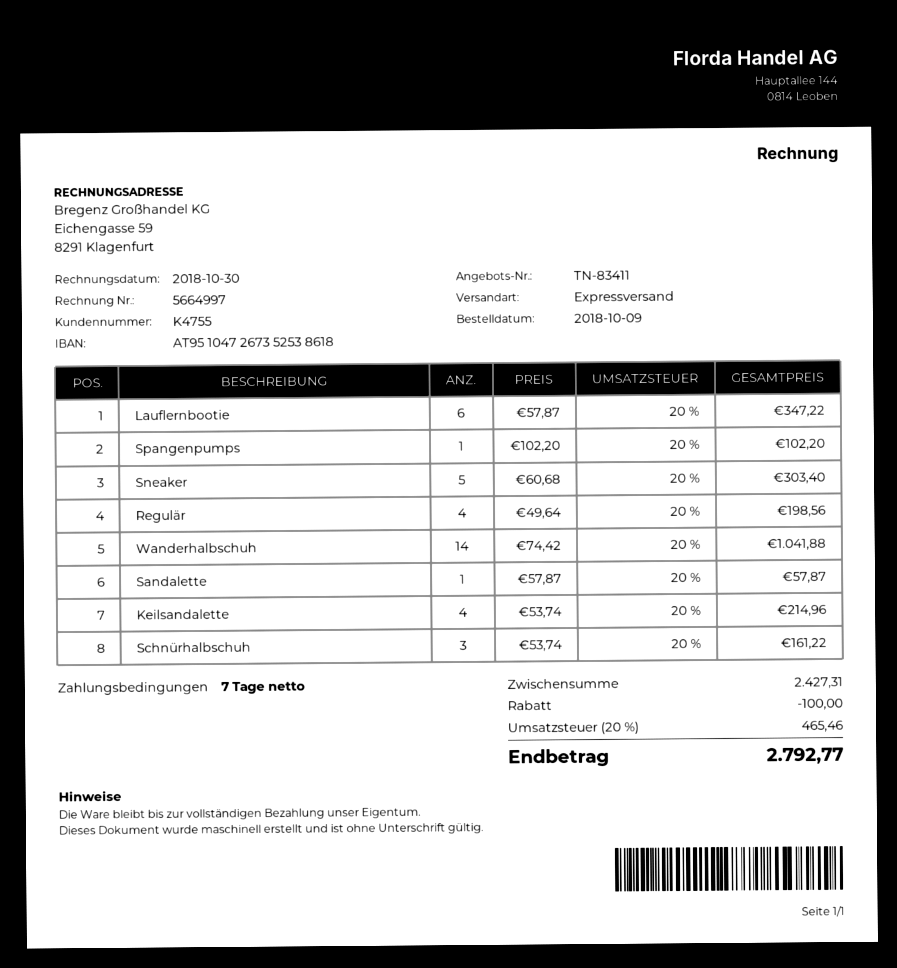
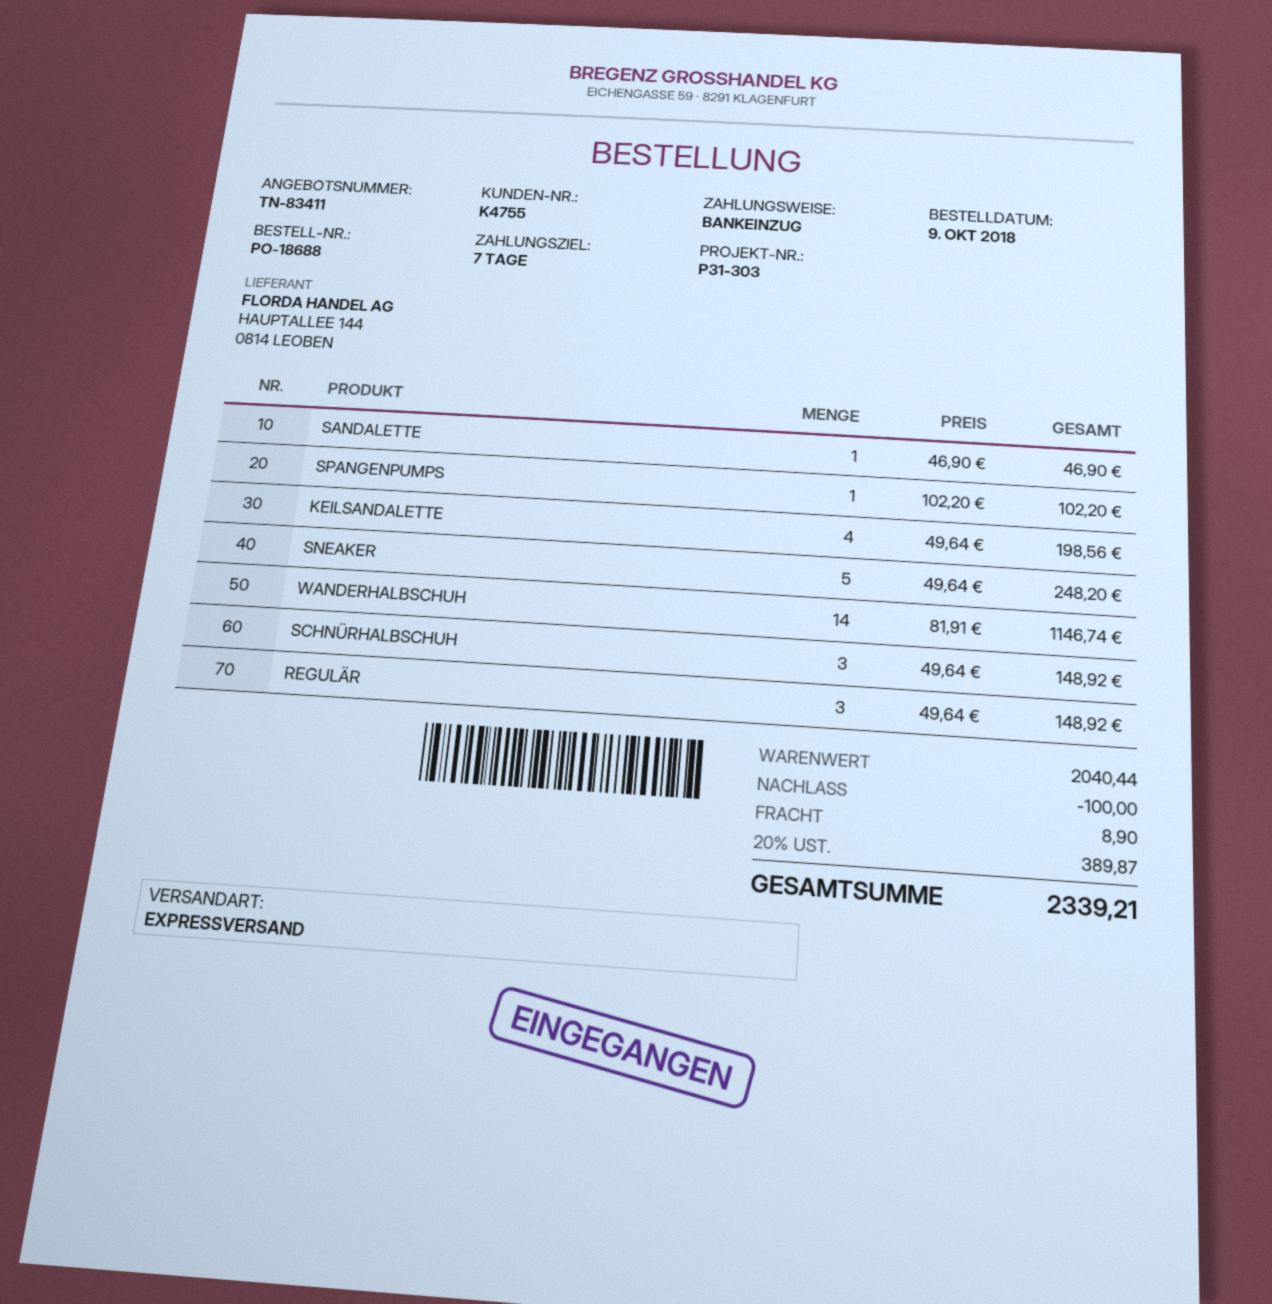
Lauflernbootie: 6 x 57.87 = 347.22 -> none
Sneaker: 5 x 60.68 = 303.40 -> 5 x 49.64 = 248.20
Regulär: 4 x 49.64 = 198.56 -> 3 x 49.64 = 148.92
Wanderhalbschuh: 14 x 74.42 = 1041.88 -> 14 x 81.91 = 1146.74
Sandalette: 1 x 57.87 = 57.87 -> 1 x 46.90 = 46.90
Keilsandalette: 4 x 53.74 = 214.96 -> 4 x 49.64 = 198.56
Schnürhalbschuh: 3 x 53.74 = 161.22 -> 3 x 49.64 = 148.92
subtotal: 2427.31 -> 2040.44
shipping: none -> 8.90
tax: 20% = 465.46 -> 20% = 389.87
total: 2792.77 -> 2339.21

